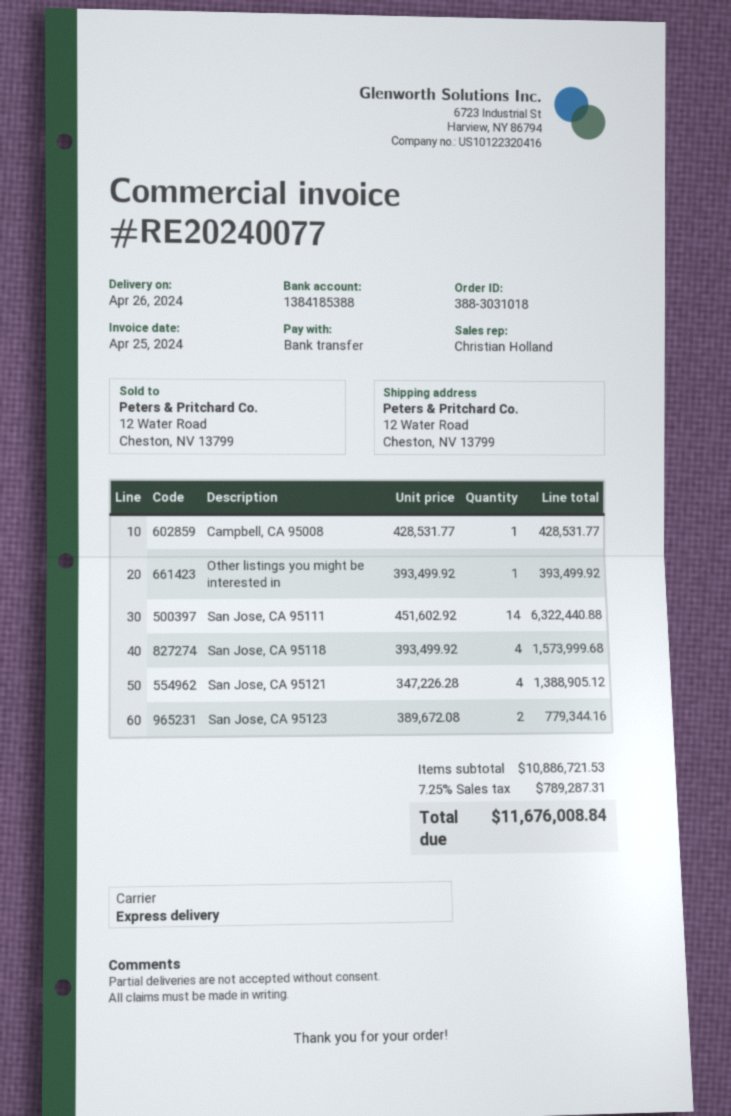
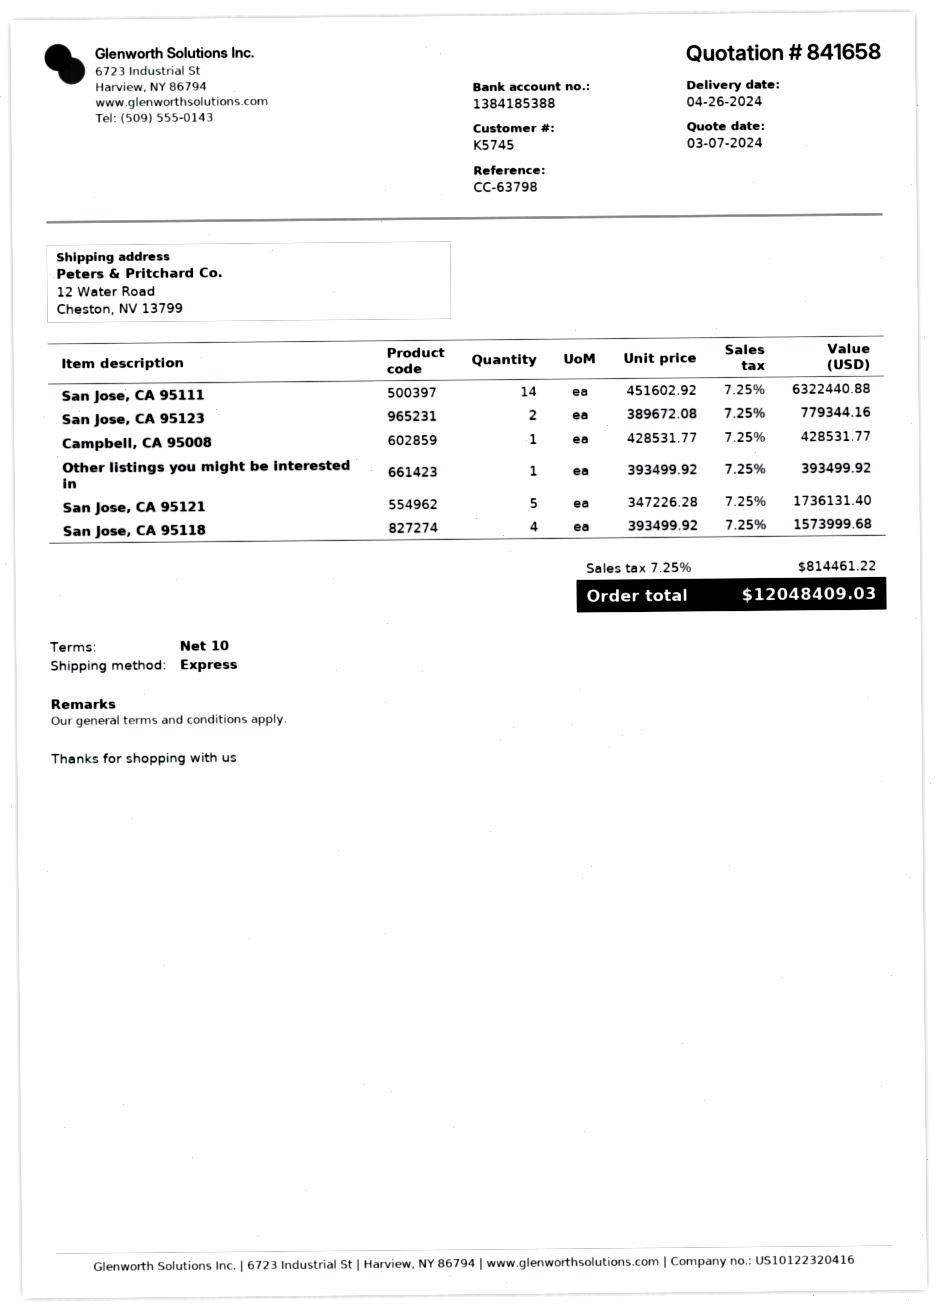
San Jose, CA 95121: 4 x 347226.28 = 1388905.12 -> 5 x 347226.28 = 1736131.40
tax: 7.25% = 789287.31 -> 7.25% = 814461.22
total: 11676008.84 -> 12048409.03

